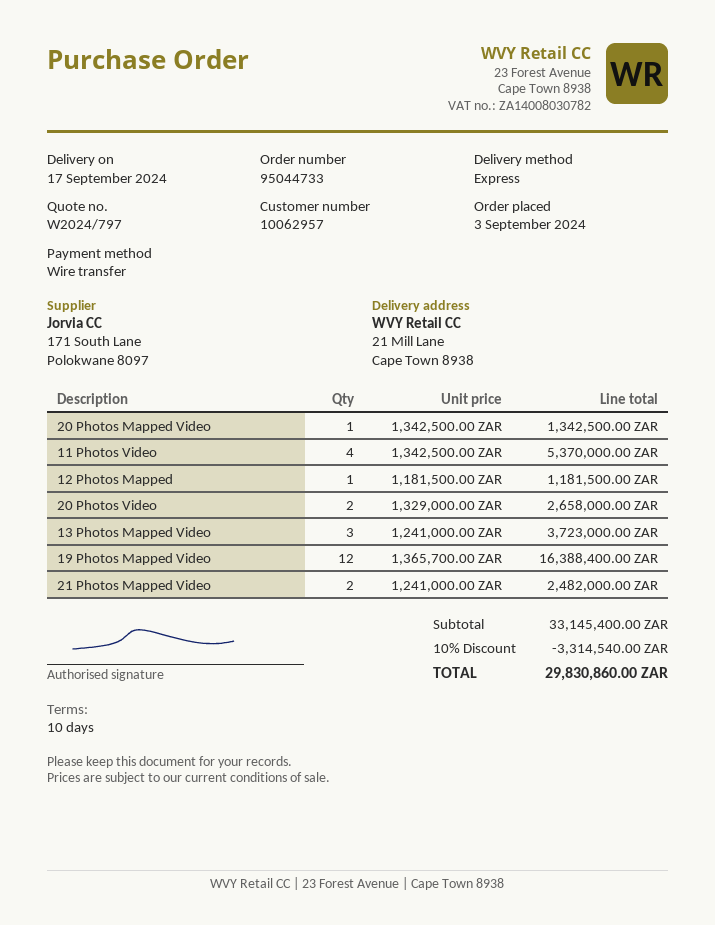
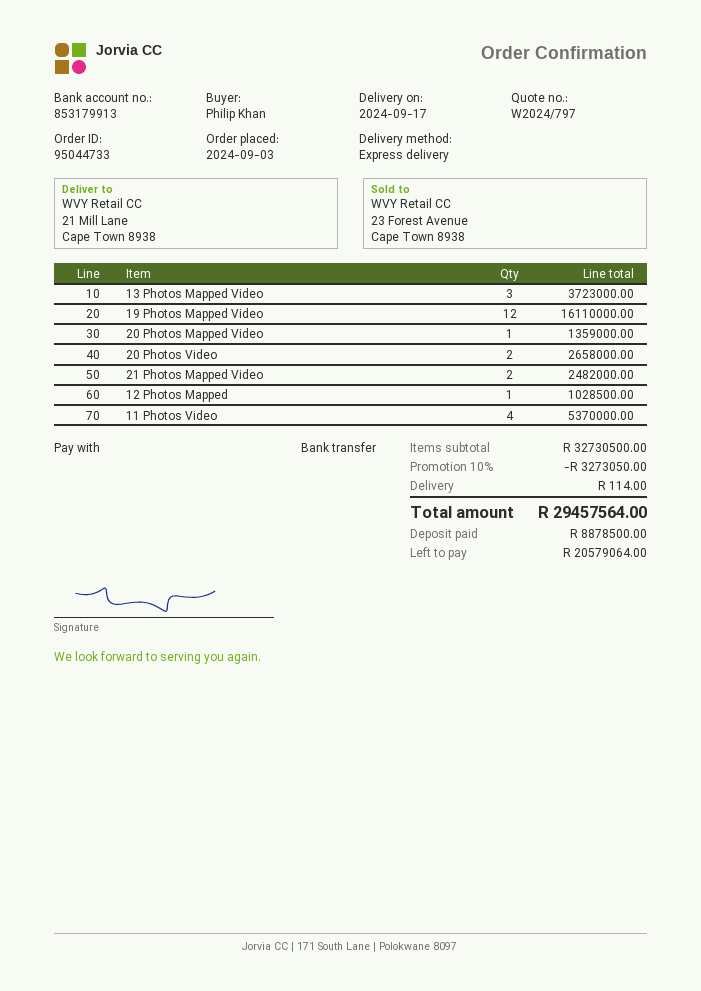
20 Photos Mapped Video: 1 for 1342500.00 -> 1 for 1359000.00
12 Photos Mapped: 1 for 1181500.00 -> 1 for 1028500.00
19 Photos Mapped Video: 12 for 16388400.00 -> 12 for 16110000.00
subtotal: 33145400.00 -> 32730500.00
discount: 10% = 3314540.00 -> 10% = 3273050.00
shipping: none -> 114.00
total: 29830860.00 -> 29457564.00

